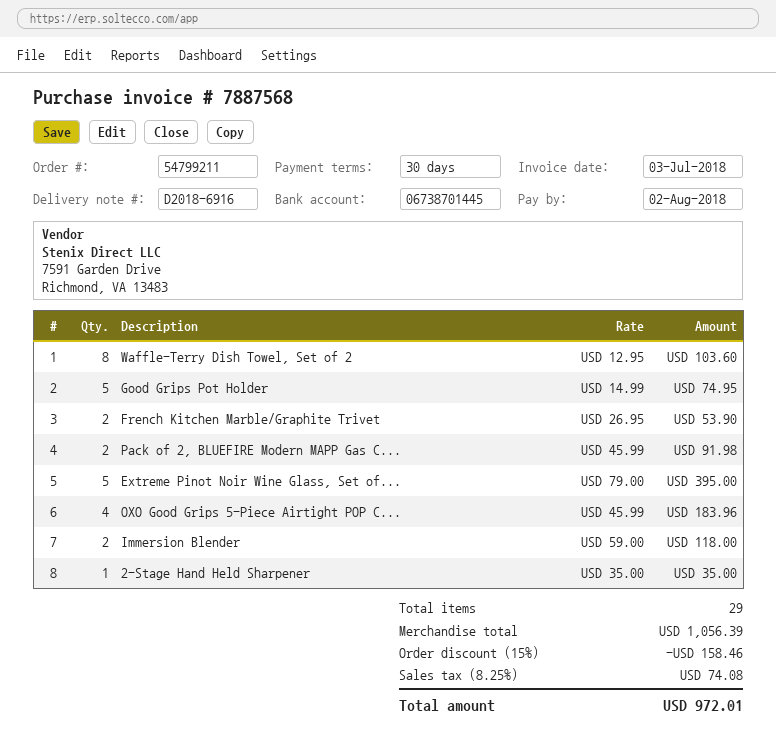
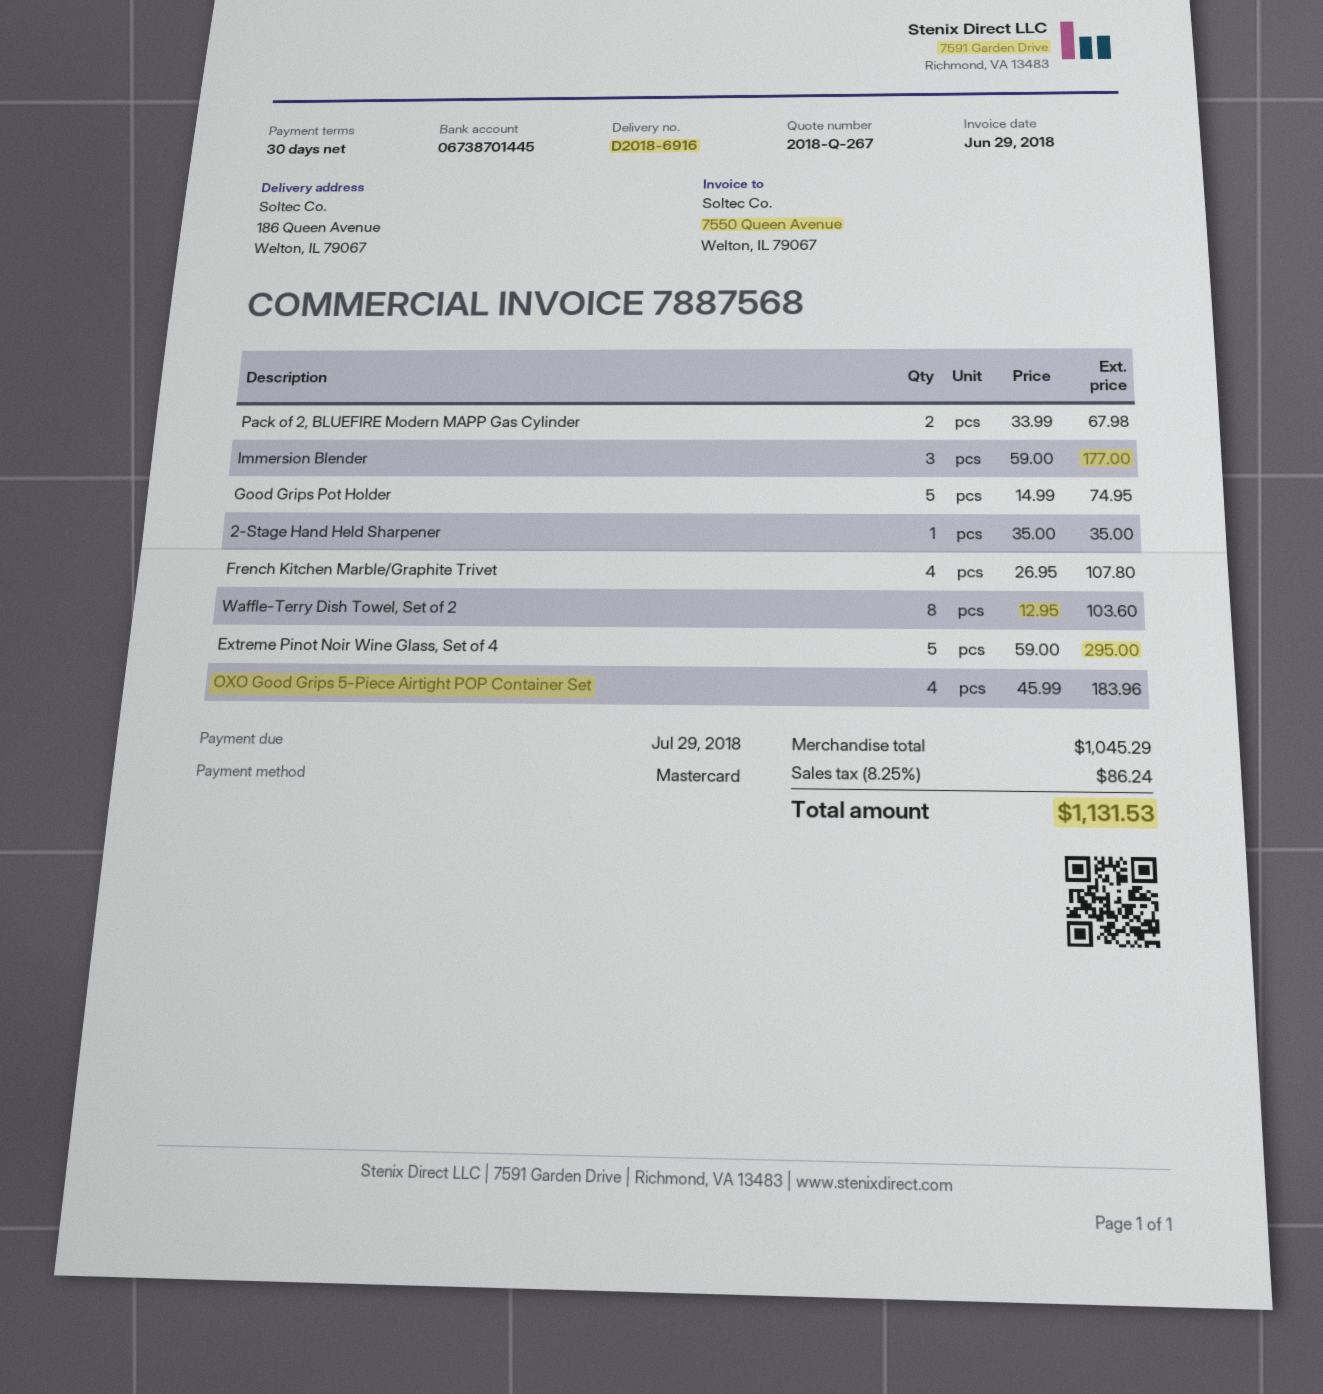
invoice date: 2018-07-03 -> 2018-06-29
due date: 2018-08-02 -> 2018-07-29
French Kitchen Marble/Graphite Trivet: 2 x 26.95 = 53.90 -> 4 x 26.95 = 107.80
Pack of 2, BLUEFIRE Modern MAPP Gas C...: 2 x 45.99 = 91.98 -> 2 x 33.99 = 67.98
Extreme Pinot Noir Wine Glass, Set of...: 5 x 79.00 = 395.00 -> 5 x 59.00 = 295.00
Immersion Blender: 2 x 59.00 = 118.00 -> 3 x 59.00 = 177.00
subtotal: 1056.39 -> 1045.29
discount: 15% = 158.46 -> none
tax: 8.25% = 74.08 -> 8.25% = 86.24
total: 972.01 -> 1131.53

